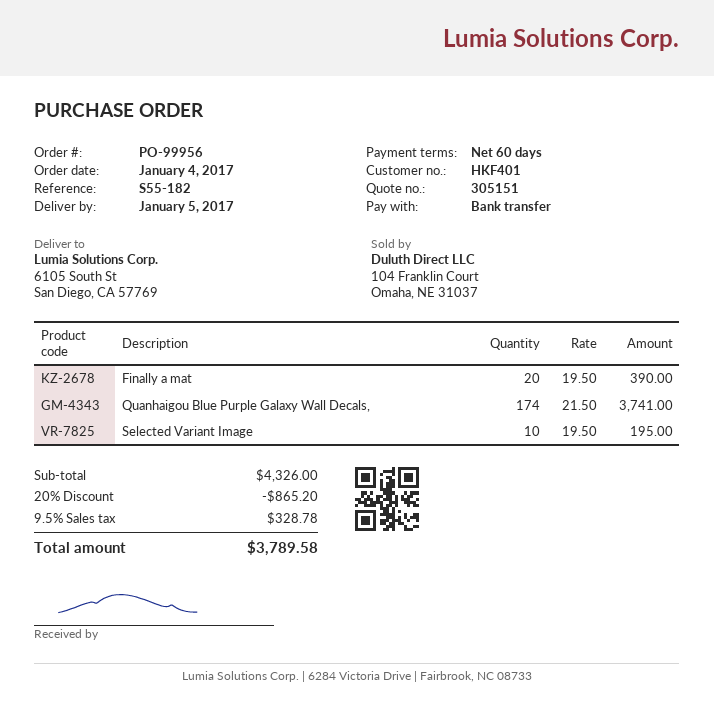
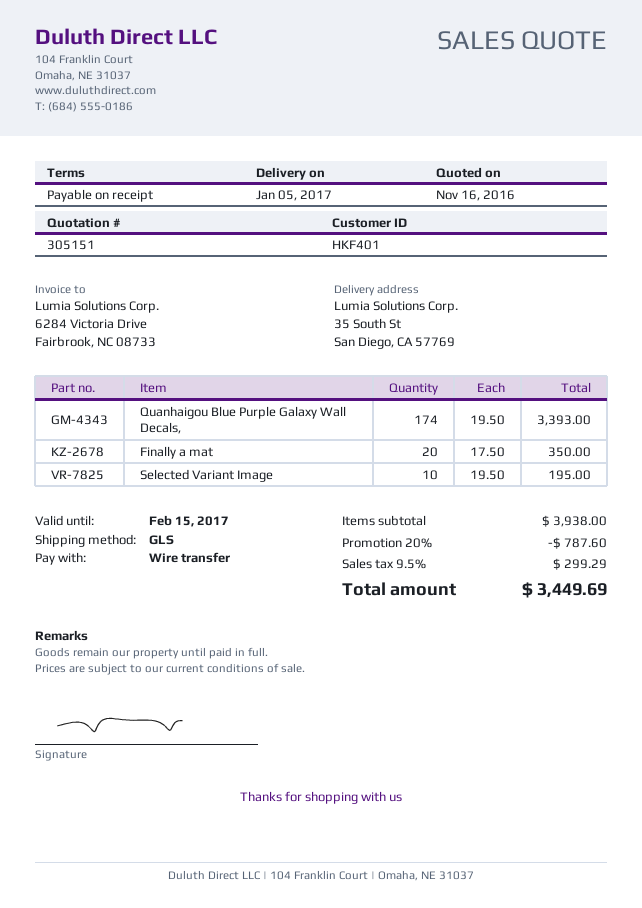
payment terms: 60 days -> on receipt
ship to: 6105 South St, San Diego, CA 57769 -> 35 South St, San Diego, CA 57769
Finally a mat: 20 x 19.50 = 390.00 -> 20 x 17.50 = 350.00
Quanhaigou Blue Purple Galaxy Wall Decals,: 174 x 21.50 = 3741.00 -> 174 x 19.50 = 3393.00
subtotal: 4326.00 -> 3938.00
discount: 20% = 865.20 -> 20% = 787.60
tax: 9.5% = 328.78 -> 9.5% = 299.29
total: 3789.58 -> 3449.69

